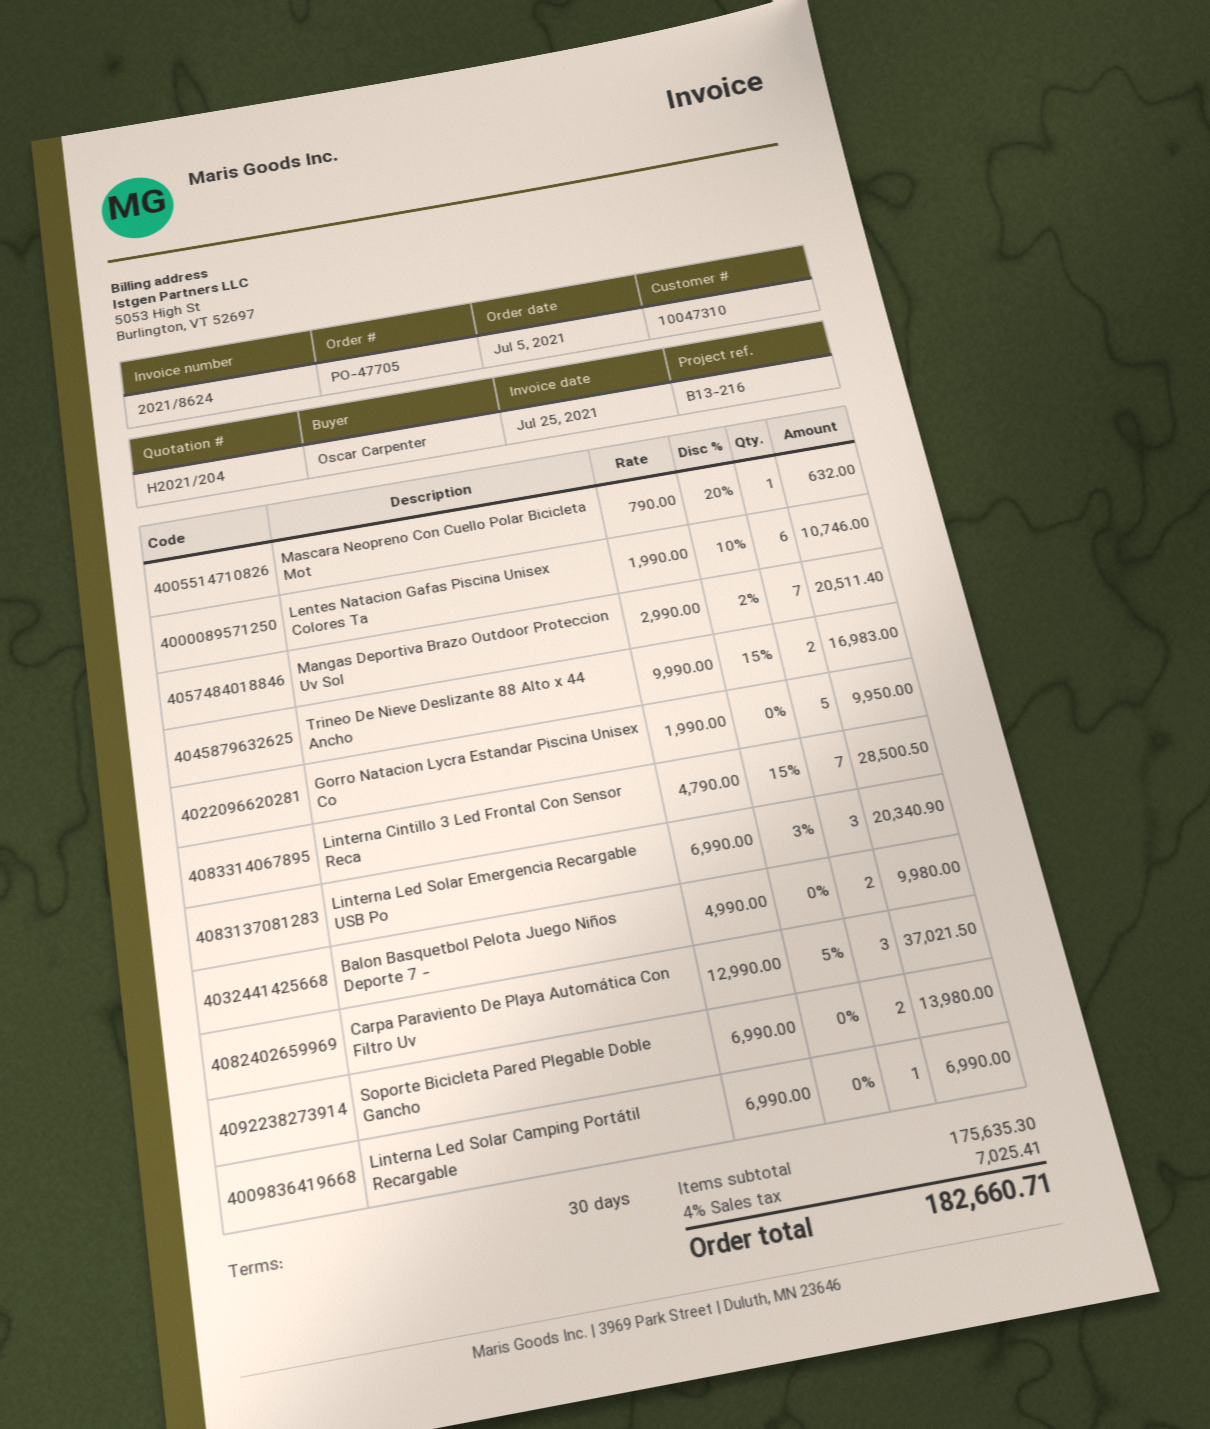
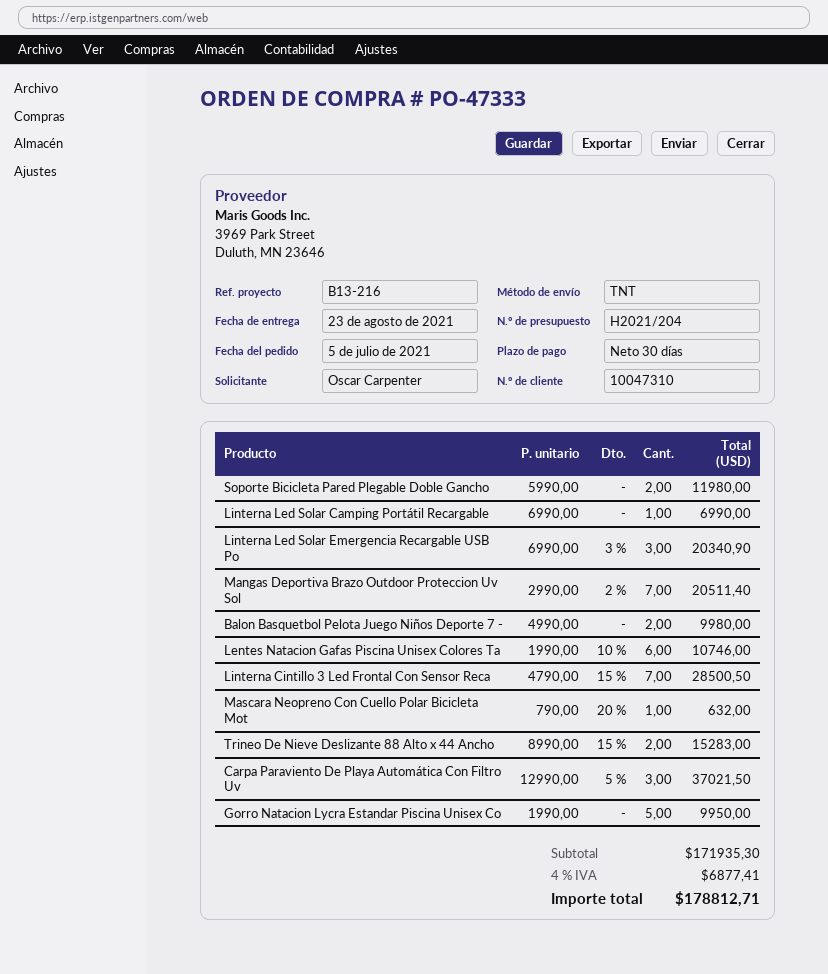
order number: PO-47705 -> PO-47333
Trineo De Nieve Deslizante 88 Alto x 44 Ancho: 2 x 9990.00 - 15% = 16983.00 -> 2 x 8990.00 - 15% = 15283.00
Soporte Bicicleta Pared Plegable Doble Gancho: 2 x 6990.00 = 13980.00 -> 2 x 5990.00 = 11980.00
subtotal: 175635.30 -> 171935.30
tax: 4% = 7025.41 -> 4% = 6877.41
total: 182660.71 -> 178812.71

